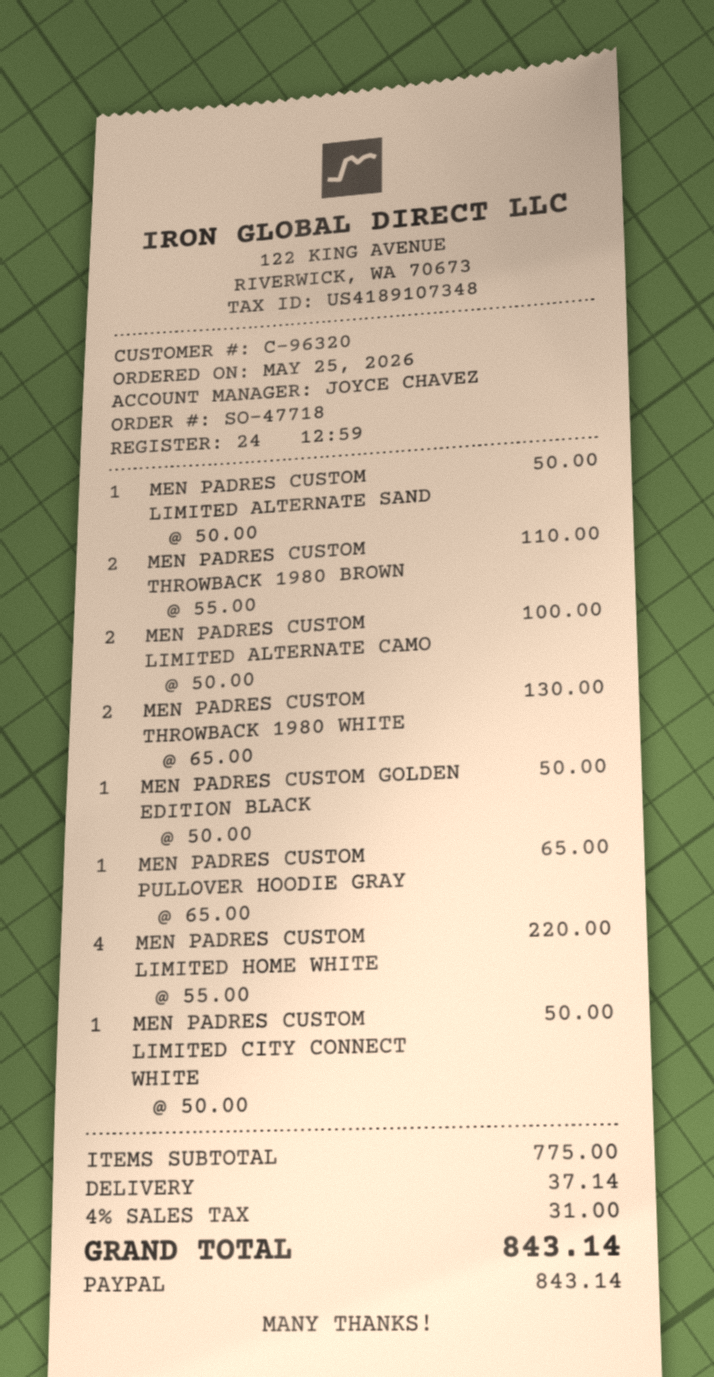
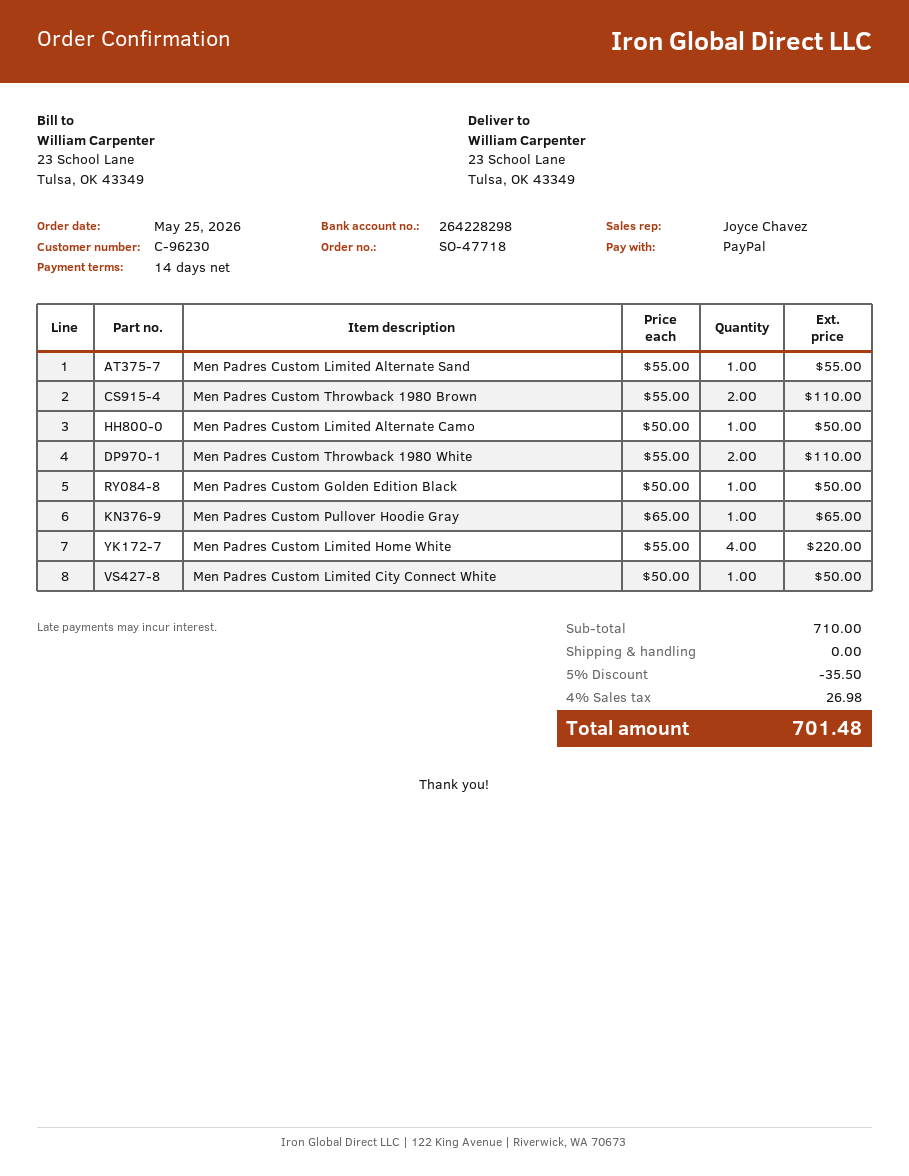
customer number: C-96320 -> C-96230
MEN PADRES CUSTOM LIMITED ALTERNATE SAND: 1 x 50.00 = 50.00 -> 1 x 55.00 = 55.00
MEN PADRES CUSTOM LIMITED ALTERNATE CAMO: 2 x 50.00 = 100.00 -> 1 x 50.00 = 50.00
MEN PADRES CUSTOM THROWBACK 1980 WHITE: 2 x 65.00 = 130.00 -> 2 x 55.00 = 110.00
subtotal: 775.00 -> 710.00
discount: none -> 5% = 35.50
shipping: 37.14 -> 0.00
tax: 4% = 31.00 -> 4% = 26.98
total: 843.14 -> 701.48

